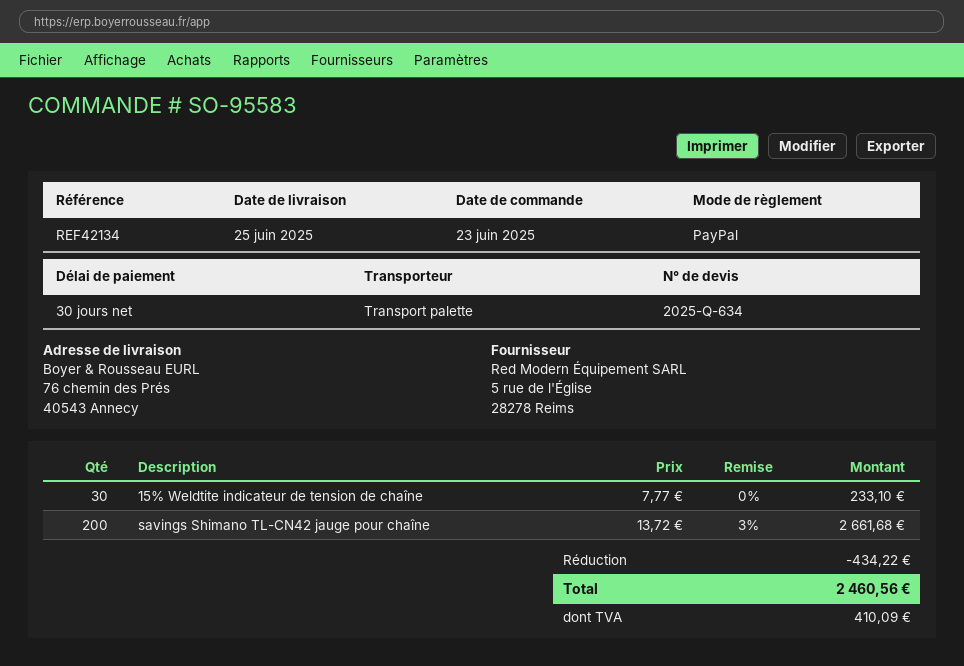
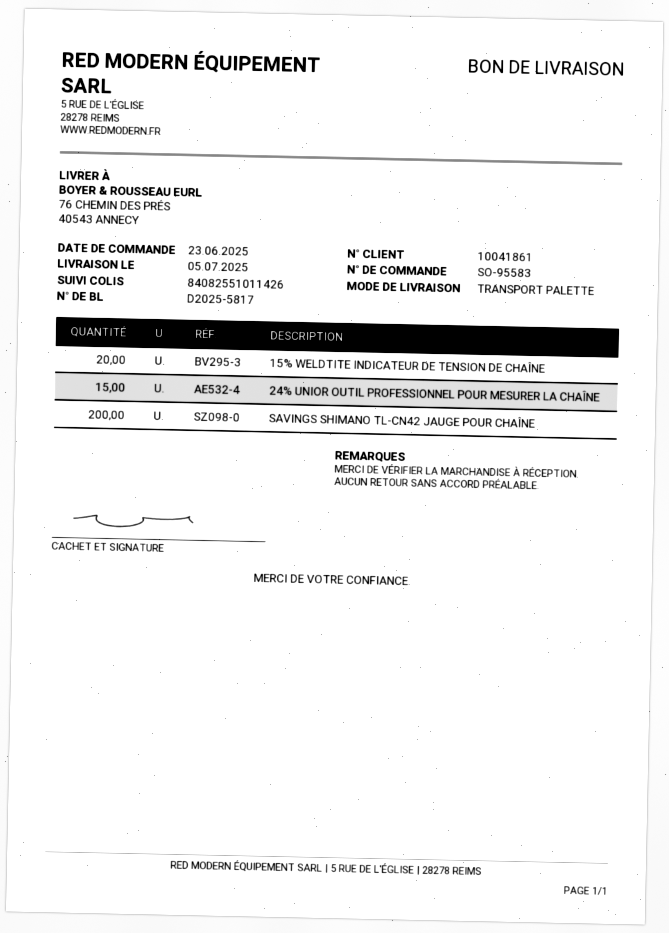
delivery date: 2025-06-25 -> 2025-07-05
15% Weldtite indicateur de tension de chaîne: 30 -> 20
24% UNIOR OUTIL PROFESSIONNEL POUR MESURER LA CHAÎNE: none -> 15

